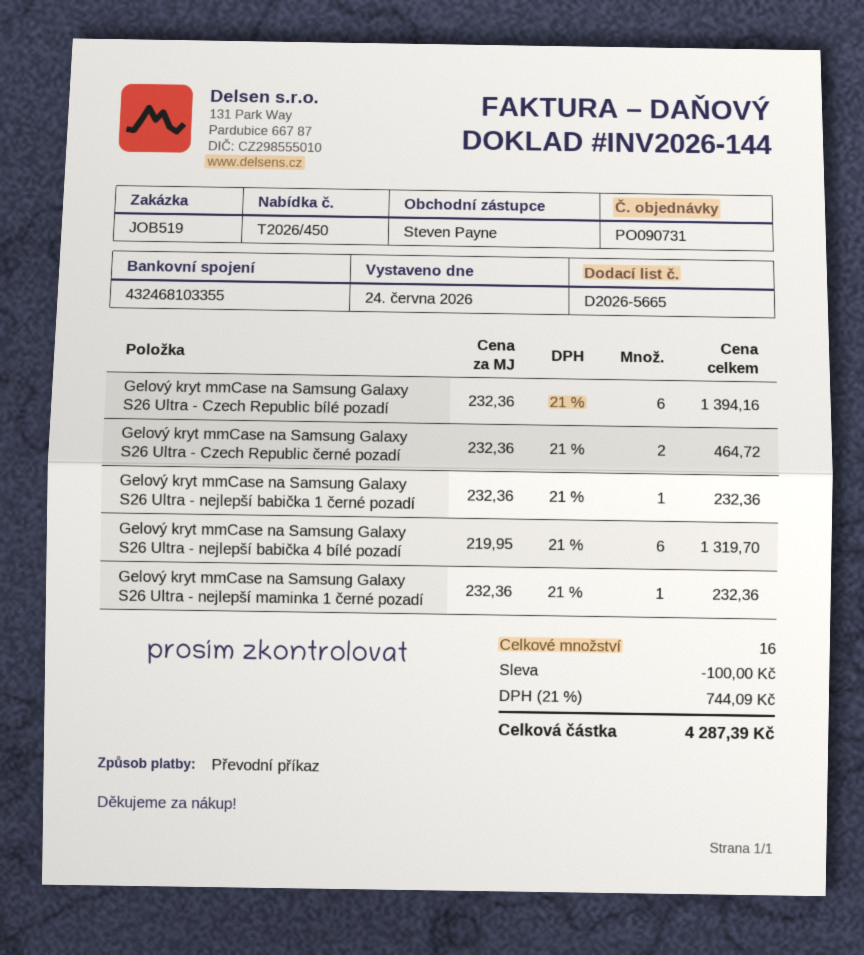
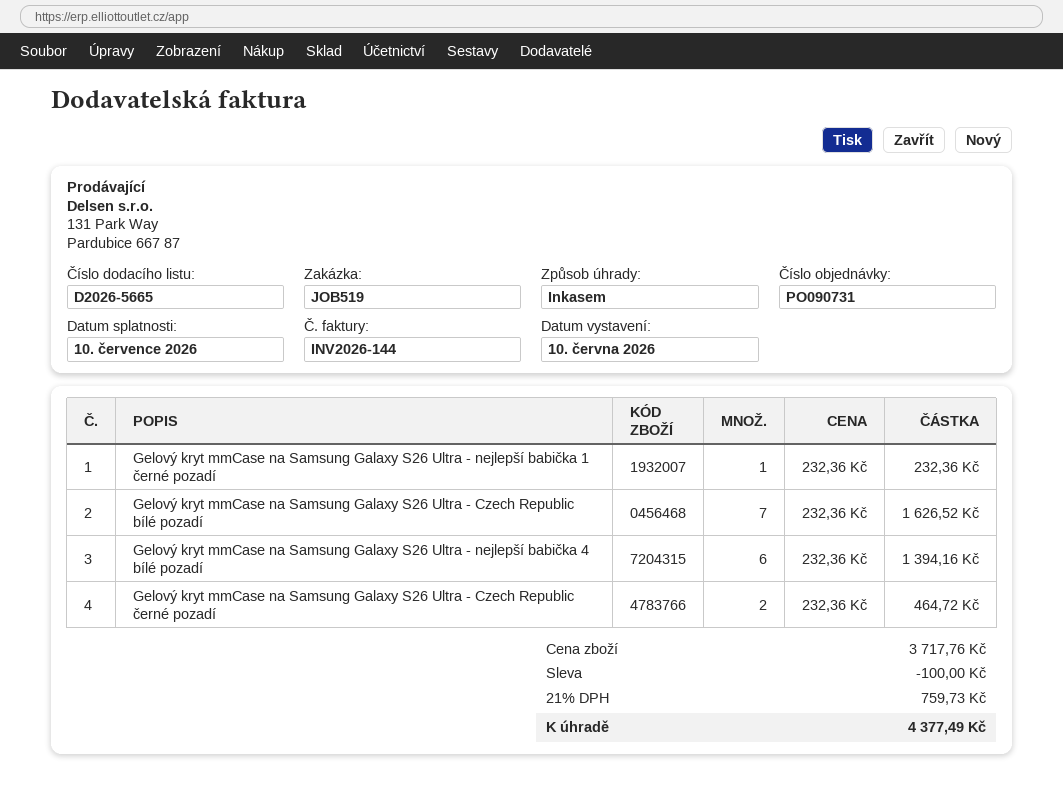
invoice date: 2026-06-24 -> 2026-06-10
payment method: bank transfer -> direct debit
Gelový kryt mmCase na Samsung Galaxy S26 Ultra - Czech Republic bílé pozadí: 6 x 232.36 = 1394.16 -> 7 x 232.36 = 1626.52
Gelový kryt mmCase na Samsung Galaxy S26 Ultra - nejlepší babička 4 bílé pozadí: 6 x 219.95 = 1319.70 -> 6 x 232.36 = 1394.16
Gelový kryt mmCase na Samsung Galaxy S26 Ultra - nejlepší maminka 1 černé pozadí: 1 x 232.36 = 232.36 -> none
tax: 21% = 744.09 -> 21% = 759.73
total: 4287.39 -> 4377.49

